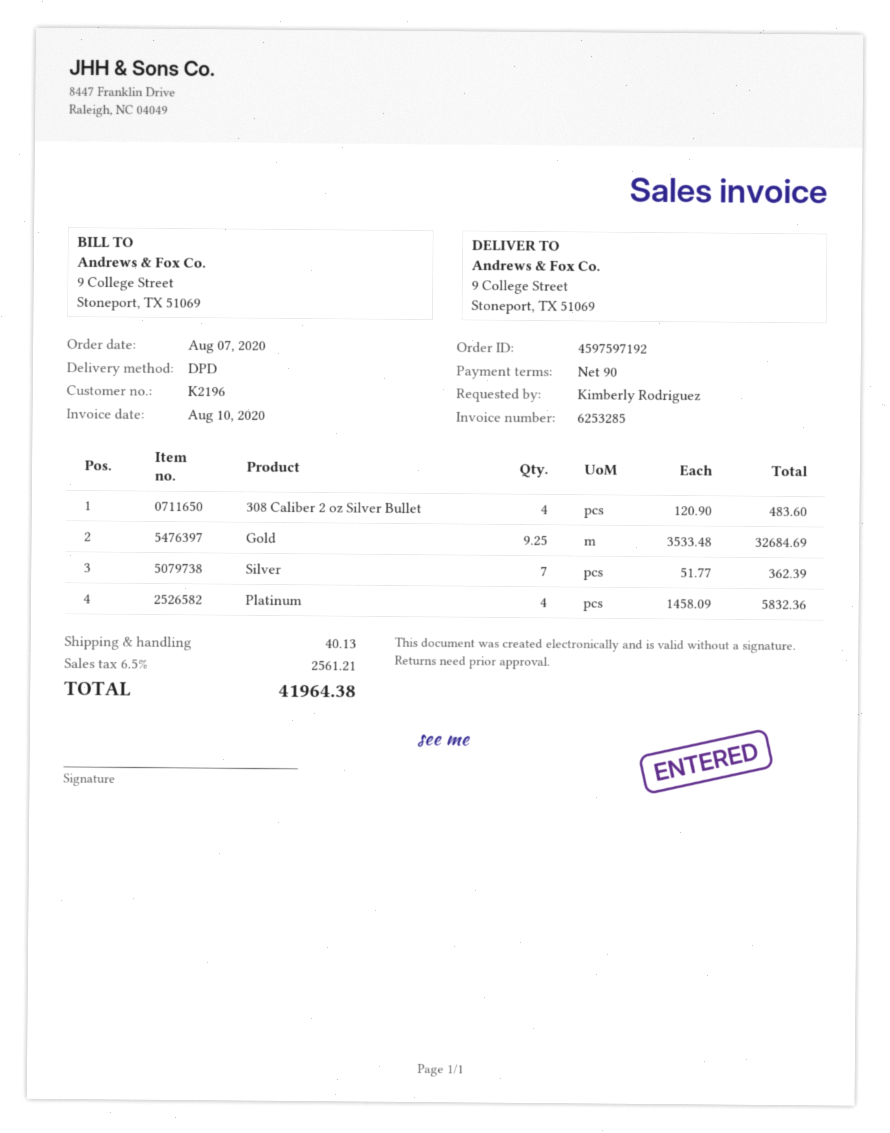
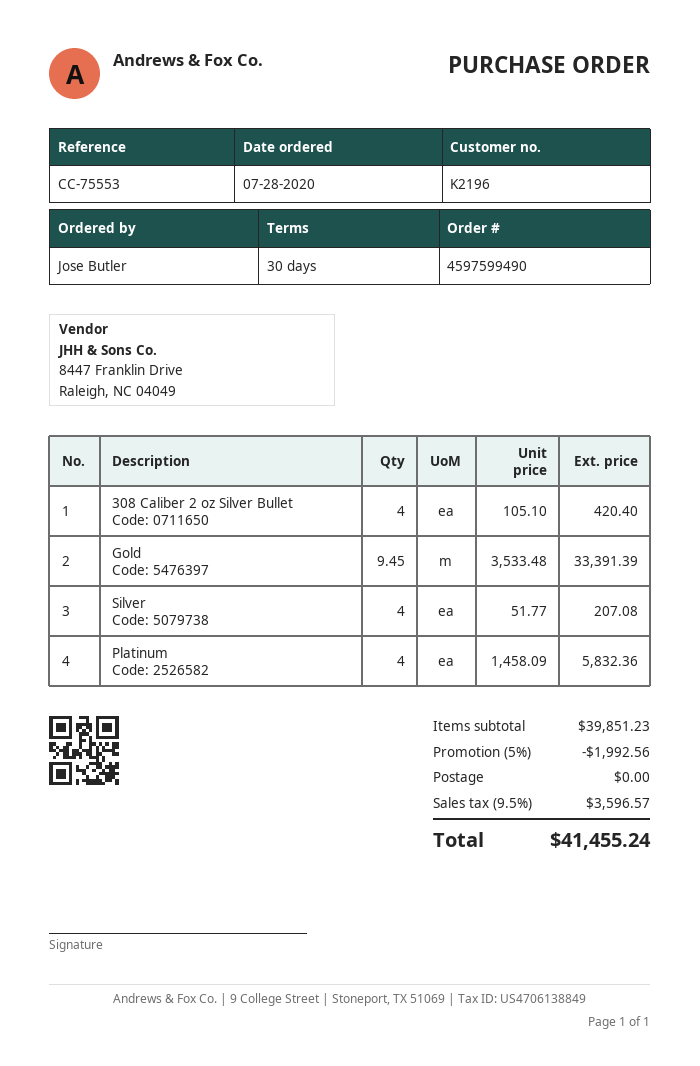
order number: 4597597192 -> 4597599490
order date: 2020-08-07 -> 2020-07-28
payment terms: 90 days -> 30 days
ordered by: Kimberly Rodriguez -> Jose Butler
308 Caliber 2 oz Silver Bullet: 4 x 120.90 = 483.60 -> 4 x 105.10 = 420.40
Gold: 9.25 x 3533.48 = 32684.69 -> 9.45 x 3533.48 = 33391.39
Silver: 7 x 51.77 = 362.39 -> 4 x 51.77 = 207.08
discount: none -> 5% = 1992.56
shipping: 40.13 -> 0.00
tax: 6.5% = 2561.21 -> 9.5% = 3596.57
total: 41964.38 -> 41455.24

